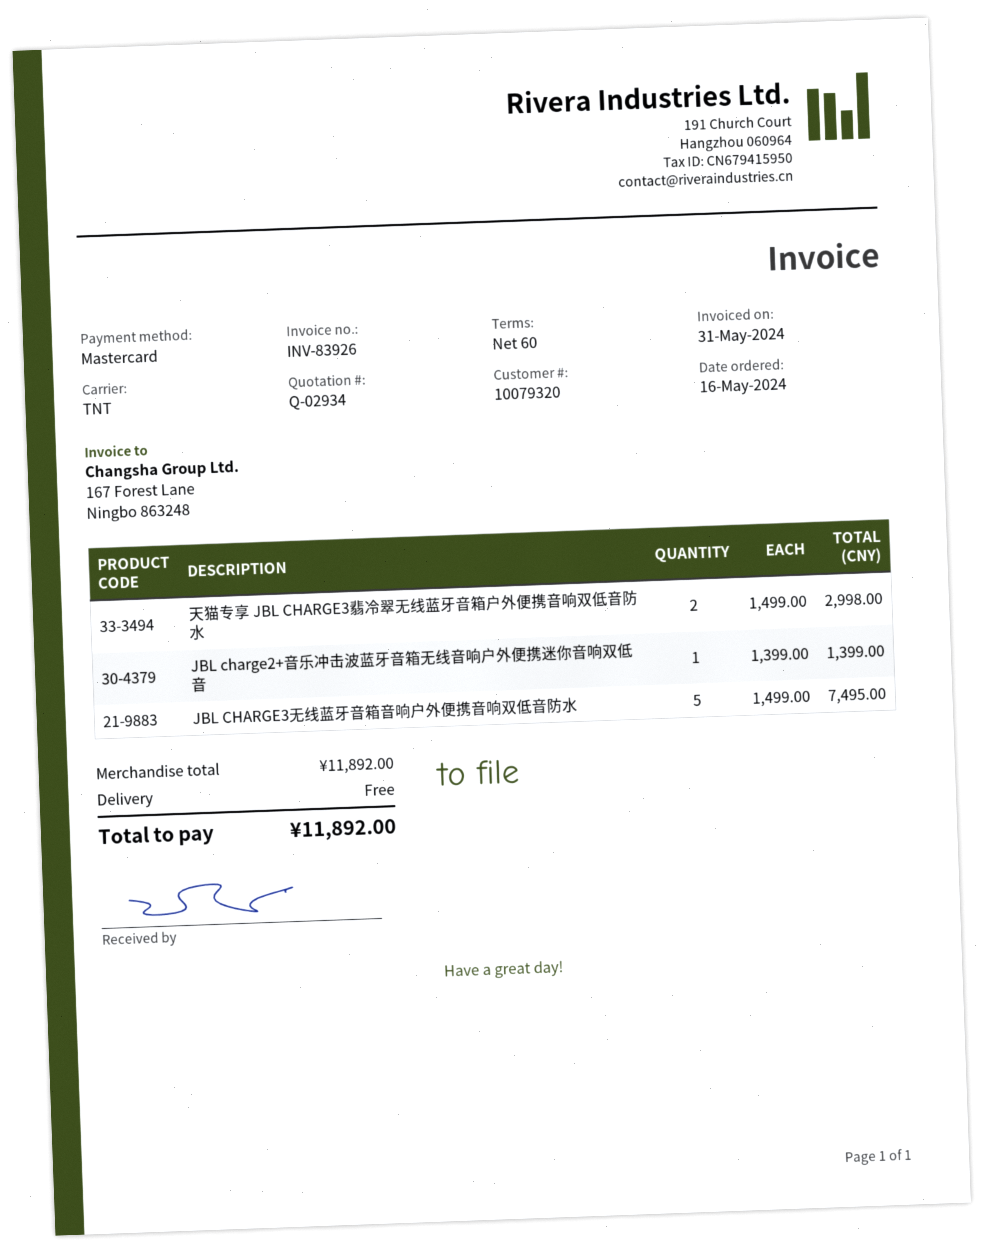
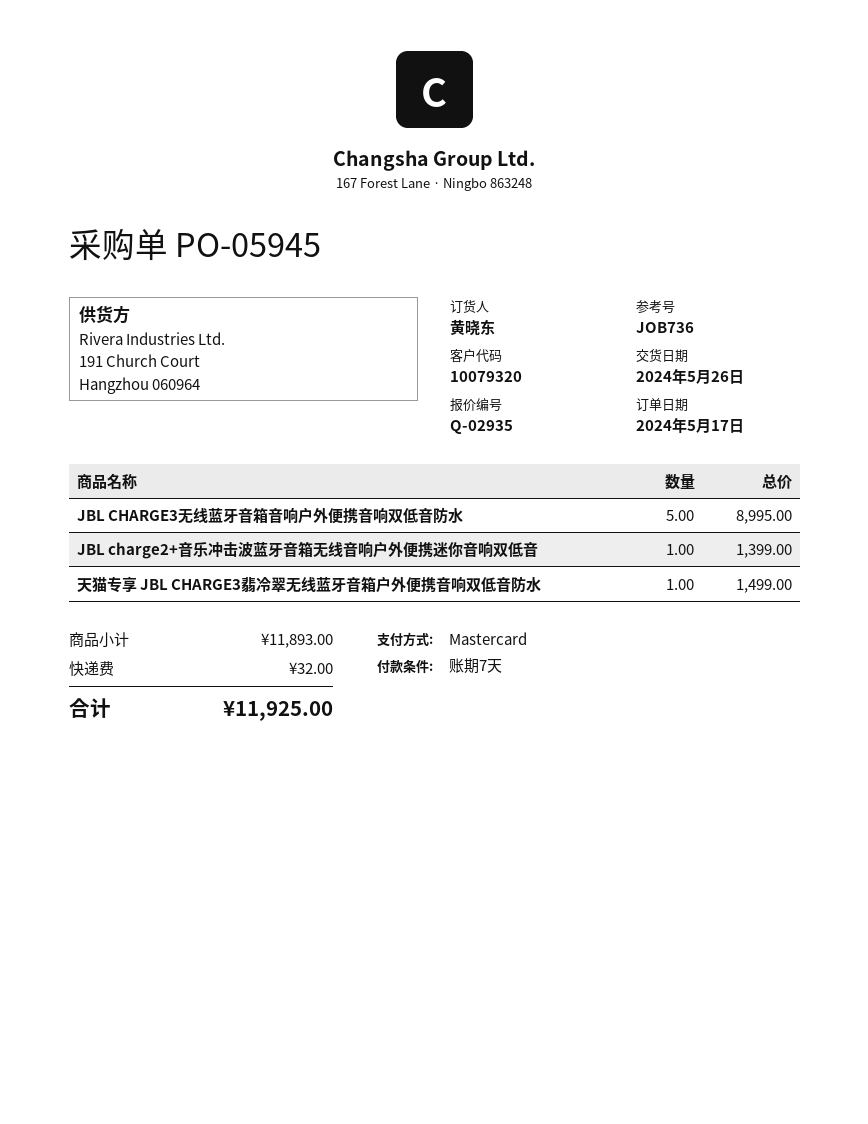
quote number: Q-02934 -> Q-02935
order date: 2024-05-16 -> 2024-05-17
payment terms: 60 days -> 7 days
天猫专享 JBL CHARGE3翡冷翠无线蓝牙音箱户外便携音响双低音防水: 2 for 2998.00 -> 1 for 1499.00
JBL CHARGE3无线蓝牙音箱音响户外便携音响双低音防水: 5 for 7495.00 -> 5 for 8995.00
subtotal: 11892.00 -> 11893.00
shipping: 0.00 -> 32.00
total: 11892.00 -> 11925.00

